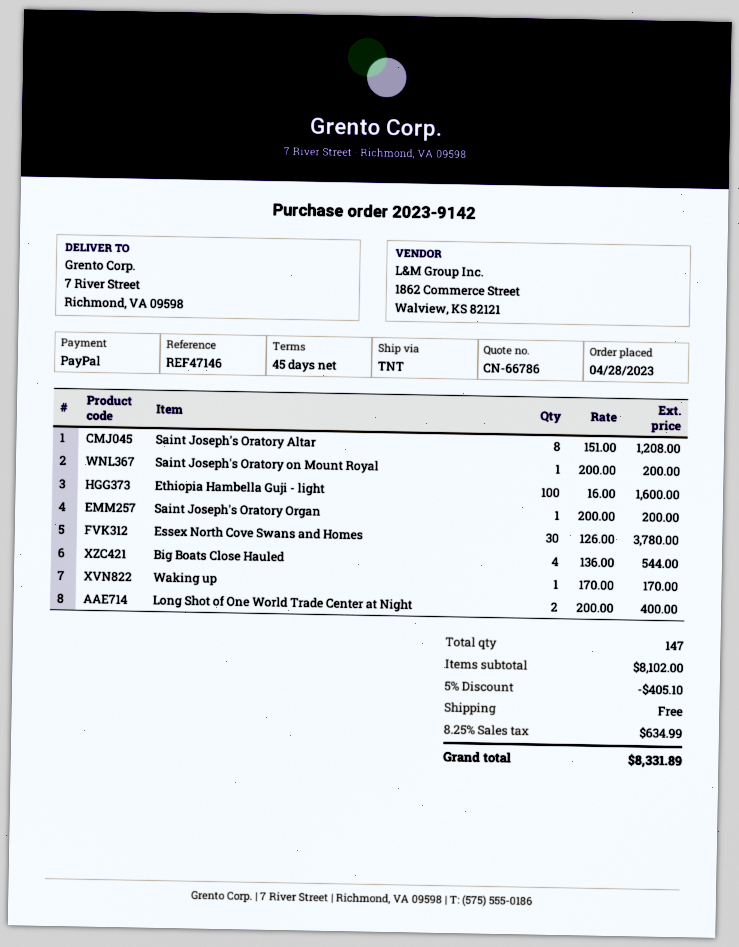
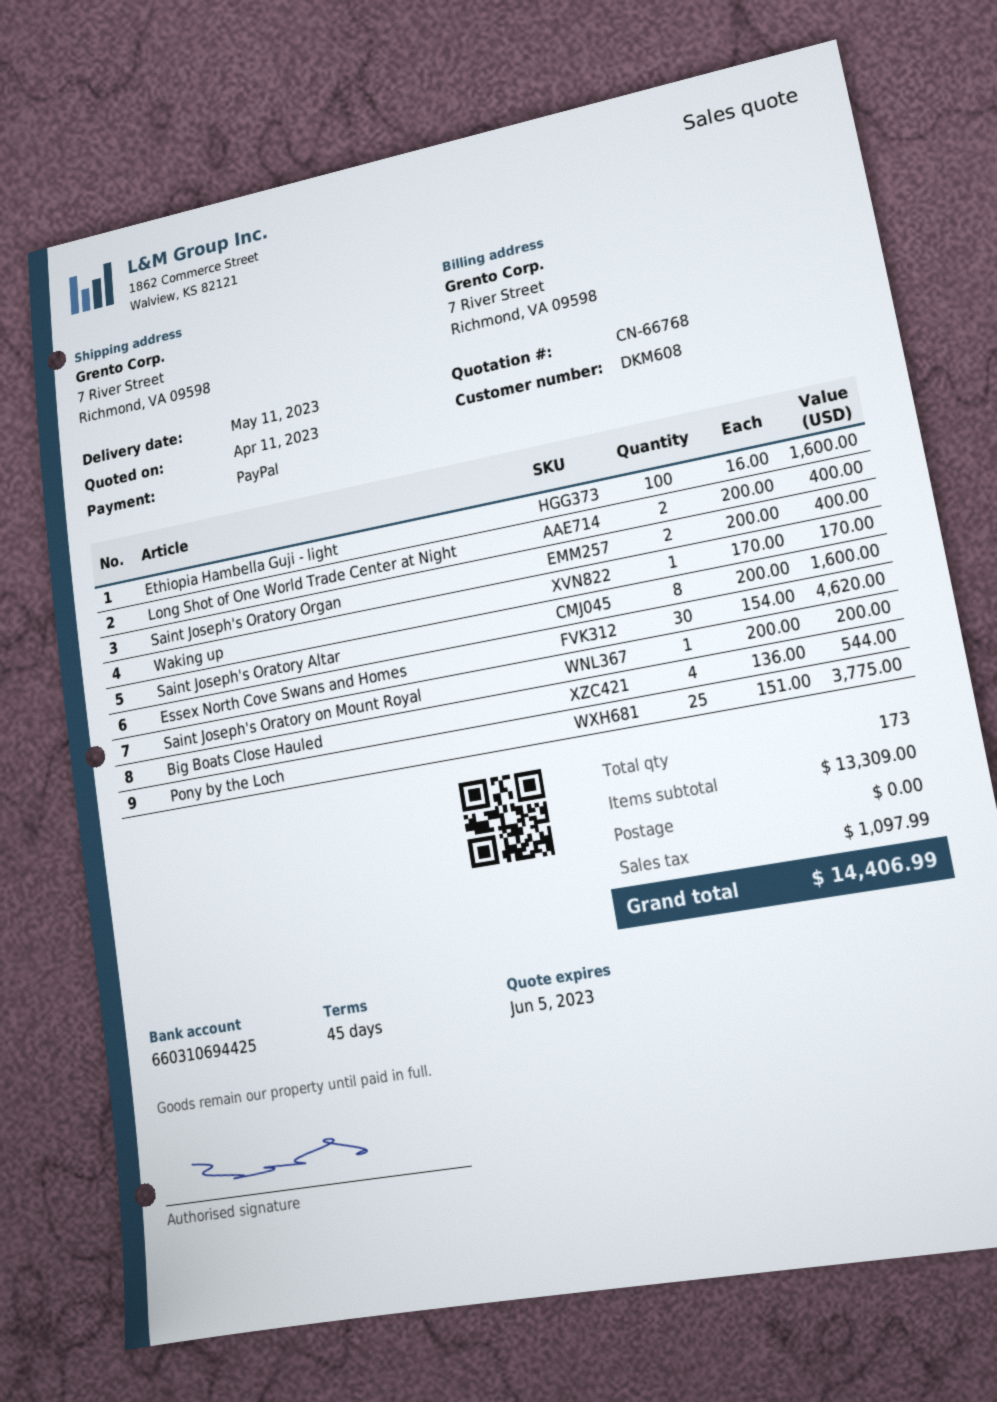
quote number: CN-66786 -> CN-66768
Saint Joseph's Oratory Altar: 8 x 151.00 = 1208.00 -> 8 x 200.00 = 1600.00
Saint Joseph's Oratory Organ: 1 x 200.00 = 200.00 -> 2 x 200.00 = 400.00
Essex North Cove Swans and Homes: 30 x 126.00 = 3780.00 -> 30 x 154.00 = 4620.00
Pony by the Loch: none -> 25 x 151.00 = 3775.00
total quantity: 147 -> 173
subtotal: 8102.00 -> 13309.00
discount: 5% = 405.10 -> none
tax: 634.99 -> 1097.99
total: 8331.89 -> 14406.99

